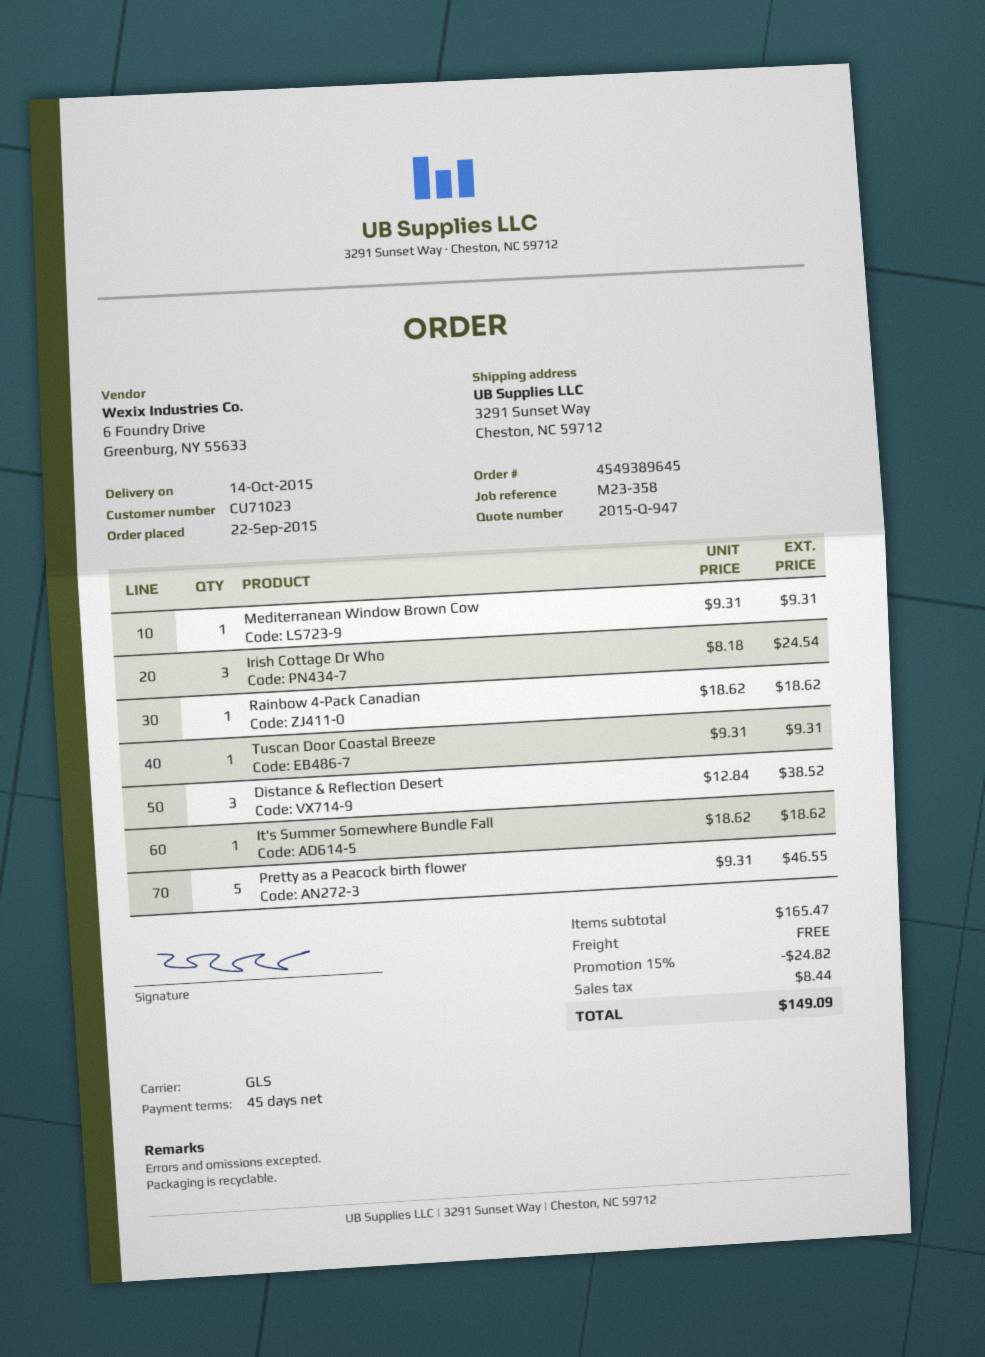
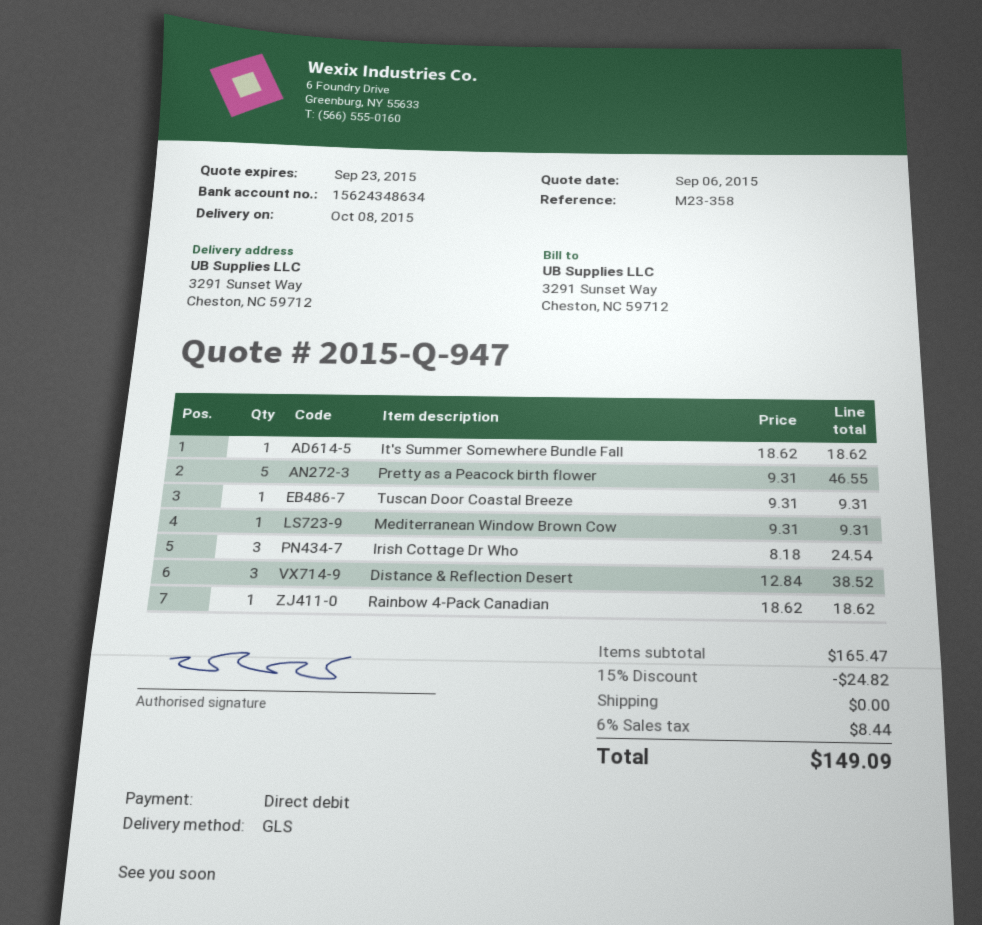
delivery date: 2015-10-14 -> 2015-10-08

